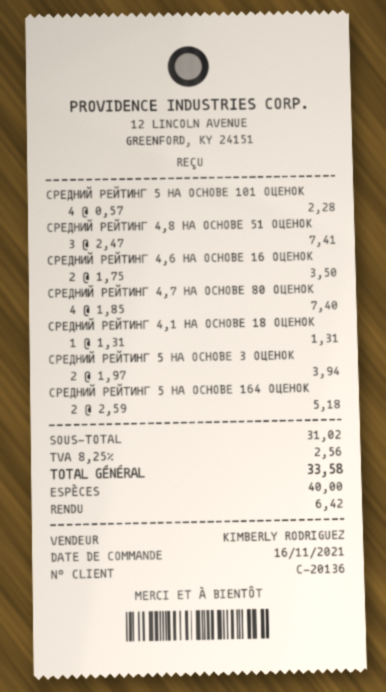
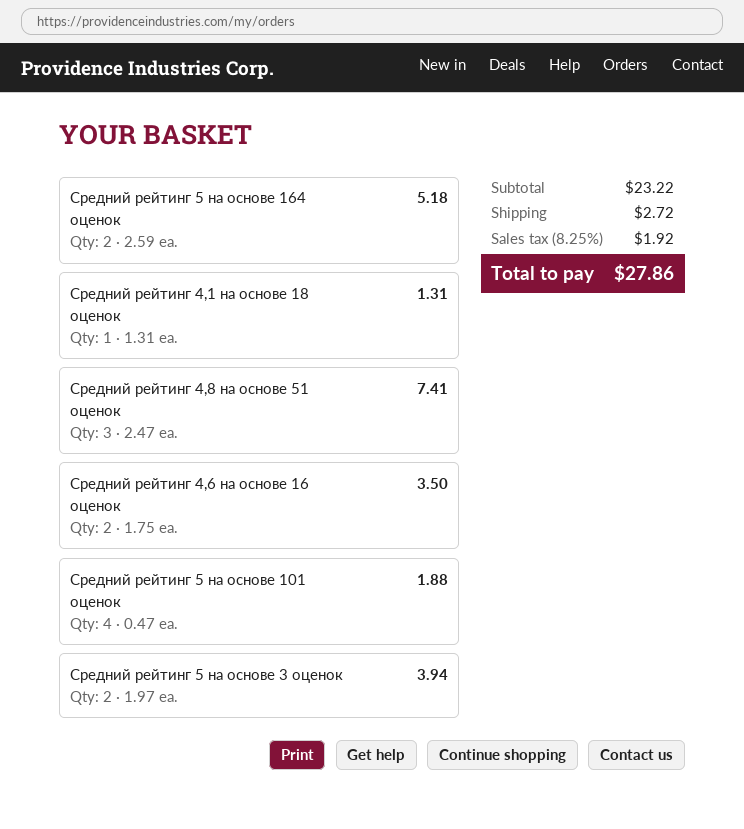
СРЕДНИЙ РЕЙТИНГ 5 НА ОСНОВЕ 101 ОЦЕНОК: 4 x 0.57 = 2.28 -> 4 x 0.47 = 1.88
СРЕДНИЙ РЕЙТИНГ 4,7 НА ОСНОВЕ 80 ОЦЕНОК: 4 x 1.85 = 7.40 -> none
subtotal: 31.02 -> 23.22
shipping: none -> 2.72
tax: 8.25% = 2.56 -> 8.25% = 1.92
total: 33.58 -> 27.86

